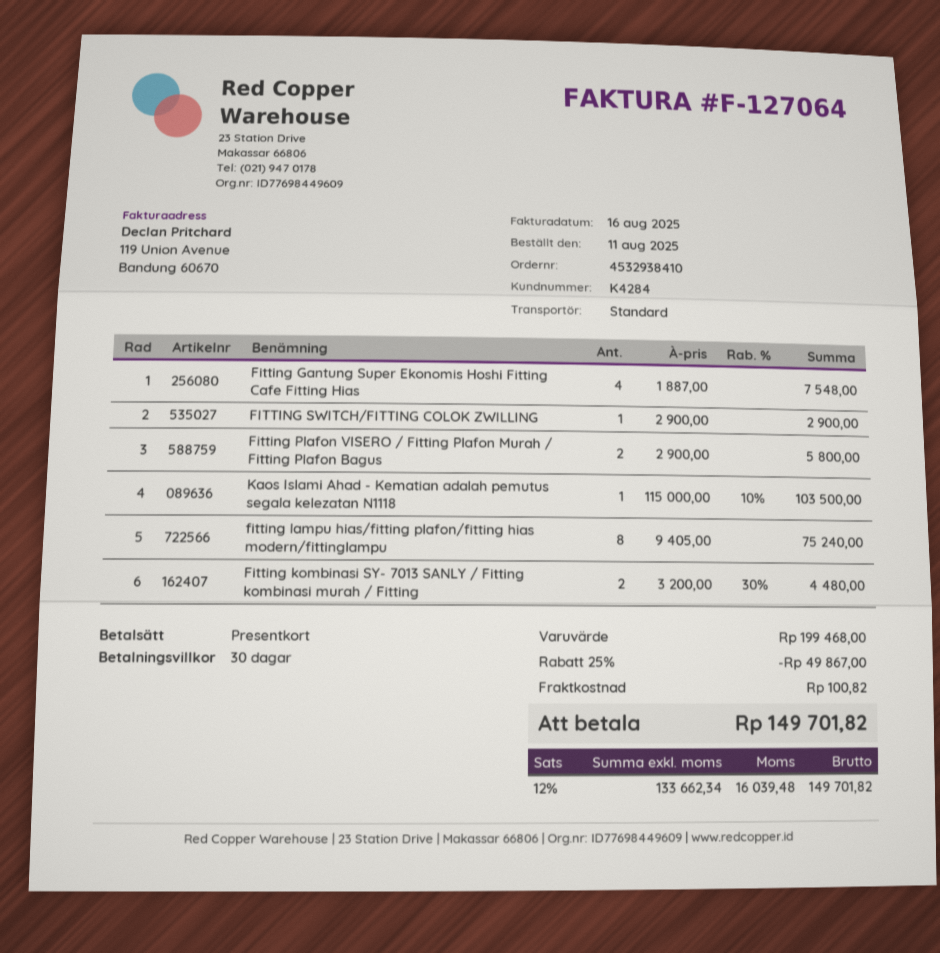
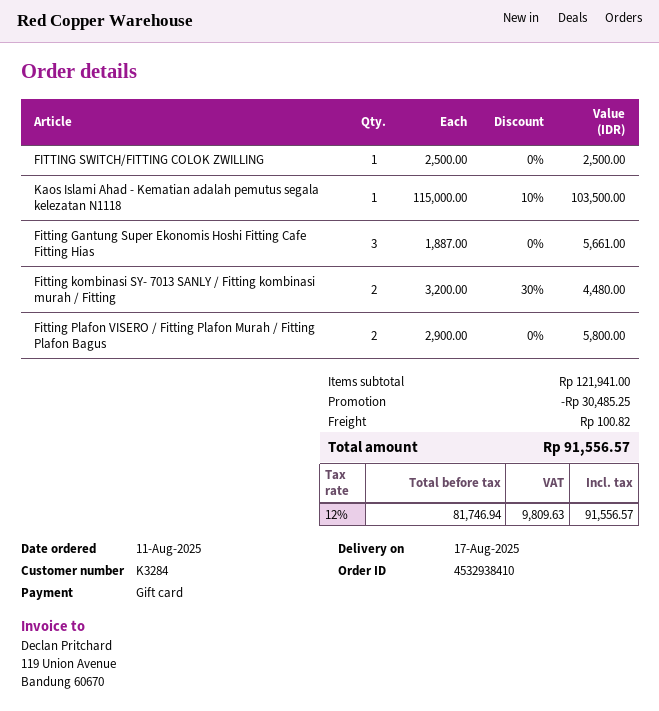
customer number: K4284 -> K3284
Fitting Gantung Super Ekonomis Hoshi Fitting Cafe Fitting Hias: 4 x 1887.00 = 7548.00 -> 3 x 1887.00 = 5661.00
FITTING SWITCH/FITTING COLOK ZWILLING: 1 x 2900.00 = 2900.00 -> 1 x 2500.00 = 2500.00
fitting lampu hias/fitting plafon/fitting hias modern/fittinglampu: 8 x 9405.00 = 75240.00 -> none
subtotal: 199468.00 -> 121941.00
discount: 49867.00 -> 30485.25
net: 133662.34 -> 81746.94
tax: 12% = 16039.48 -> 12% = 9809.63
total: 149701.82 -> 91556.57

